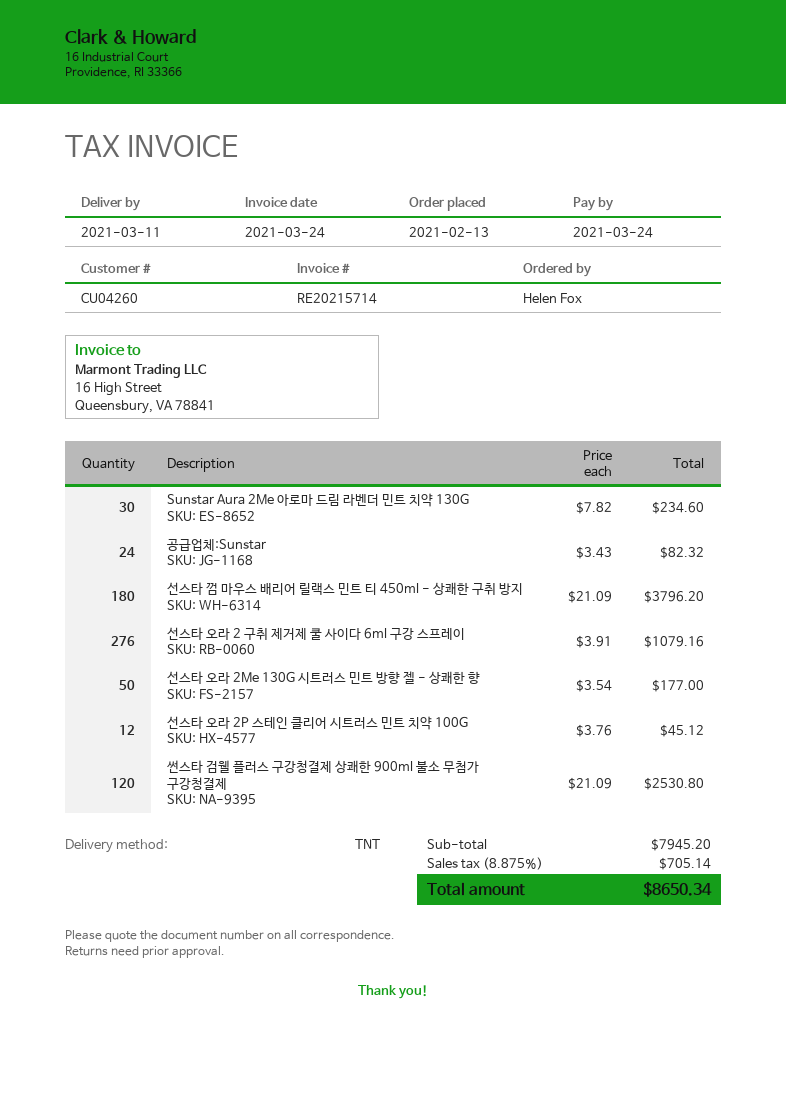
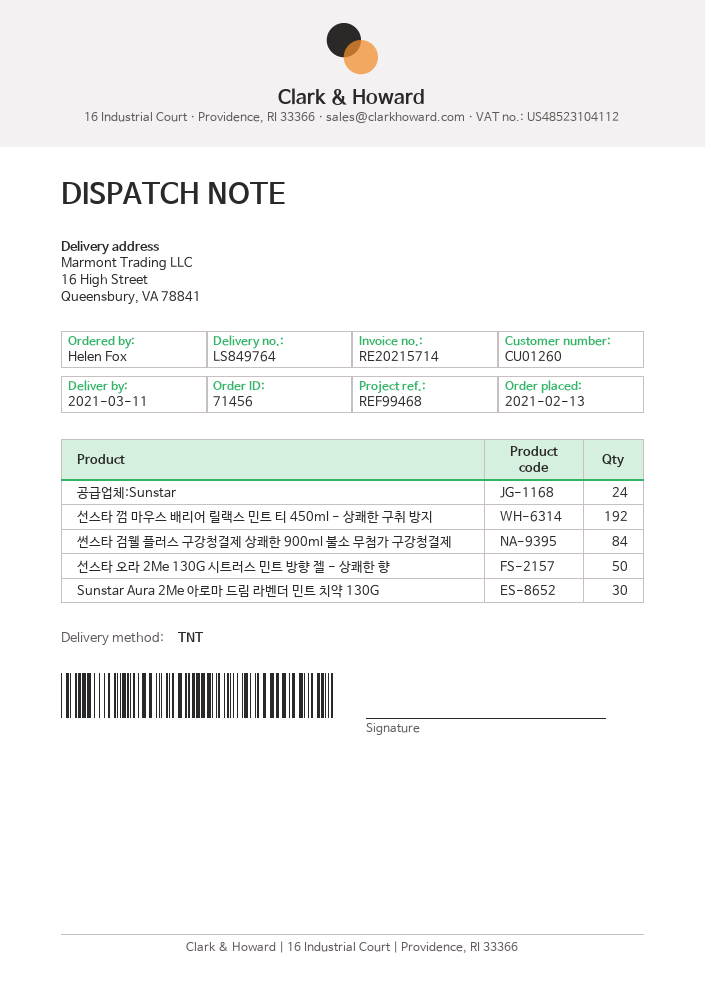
customer number: CU04260 -> CU01260
선스타 껌 마우스 배리어 릴랙스 민트 티 450ml - 상쾌한 구취 방지: 180 -> 192
선스타 오라 2 구취 제거제 쿨 사이다 6ml 구강 스프레이: 276 -> none
선스타 오라 2P 스테인 클리어 시트러스 민트 치약 100G: 12 -> none
썬스타 검웰 플러스 구강청결제 상쾌한 900ml 불소 무첨가 구강청결제: 120 -> 84

